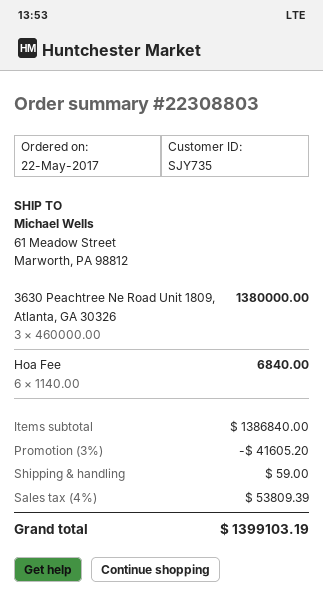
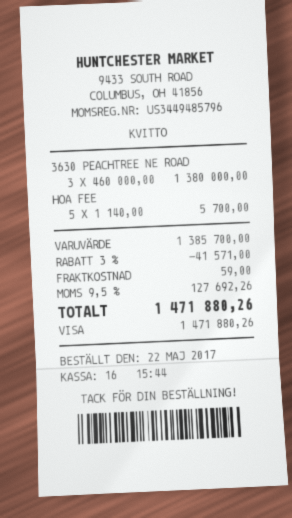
Hoa Fee: 6 x 1140.00 = 6840.00 -> 5 x 1140.00 = 5700.00
subtotal: 1386840.00 -> 1385700.00
discount: 3% = 41605.20 -> 3% = 41571.00
tax: 4% = 53809.39 -> 9.5% = 127692.26
total: 1399103.19 -> 1471880.26

